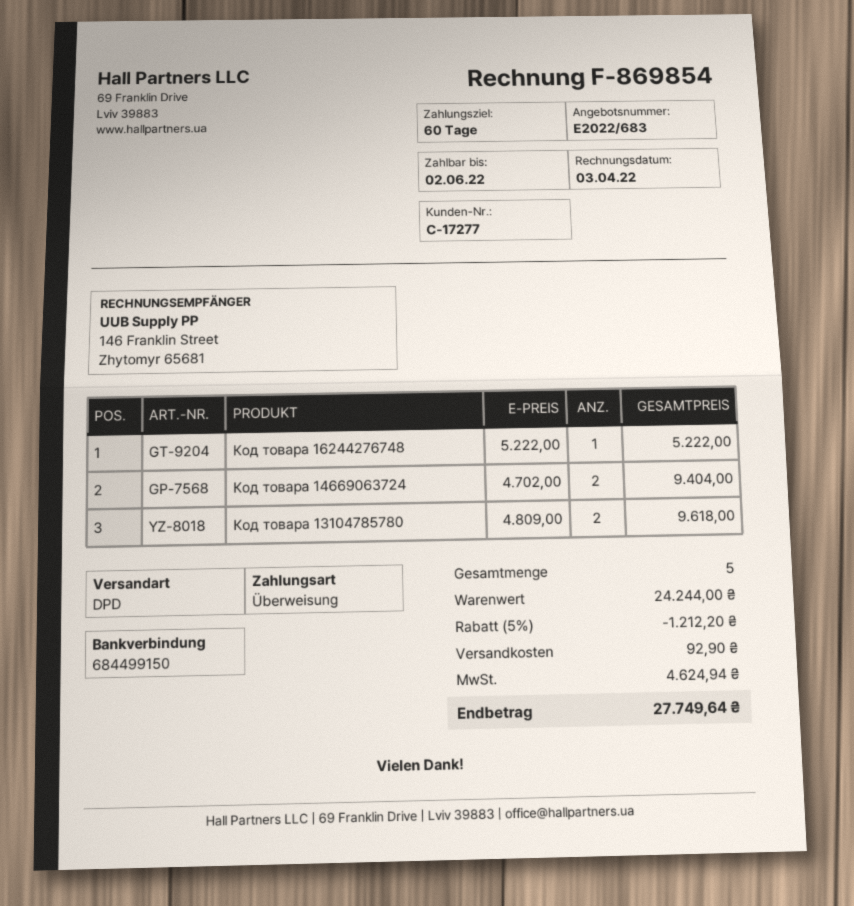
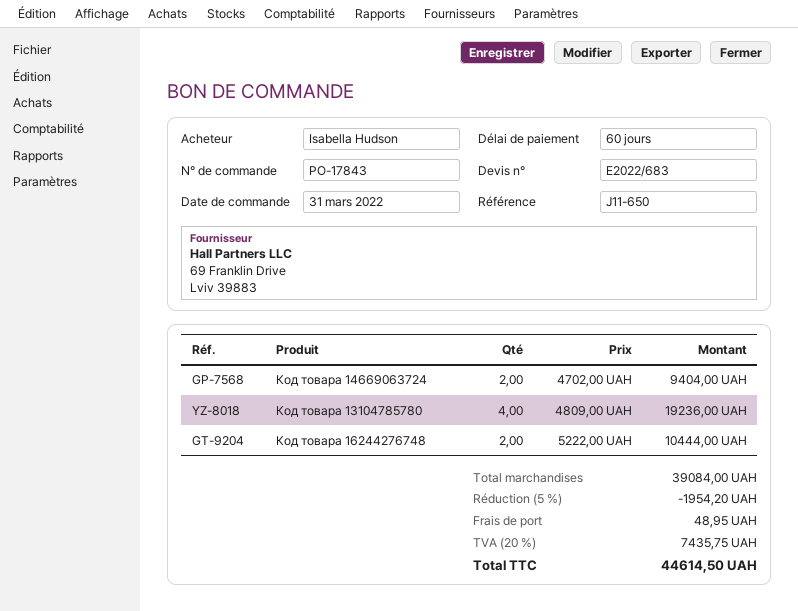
Код товара 16244276748: 1 x 5222.00 = 5222.00 -> 2 x 5222.00 = 10444.00
Код товара 13104785780: 2 x 4809.00 = 9618.00 -> 4 x 4809.00 = 19236.00
subtotal: 24244.00 -> 39084.00
discount: 5% = 1212.20 -> 5% = 1954.20
shipping: 92.90 -> 48.95
tax: 4624.94 -> 7435.75
total: 27749.64 -> 44614.50

